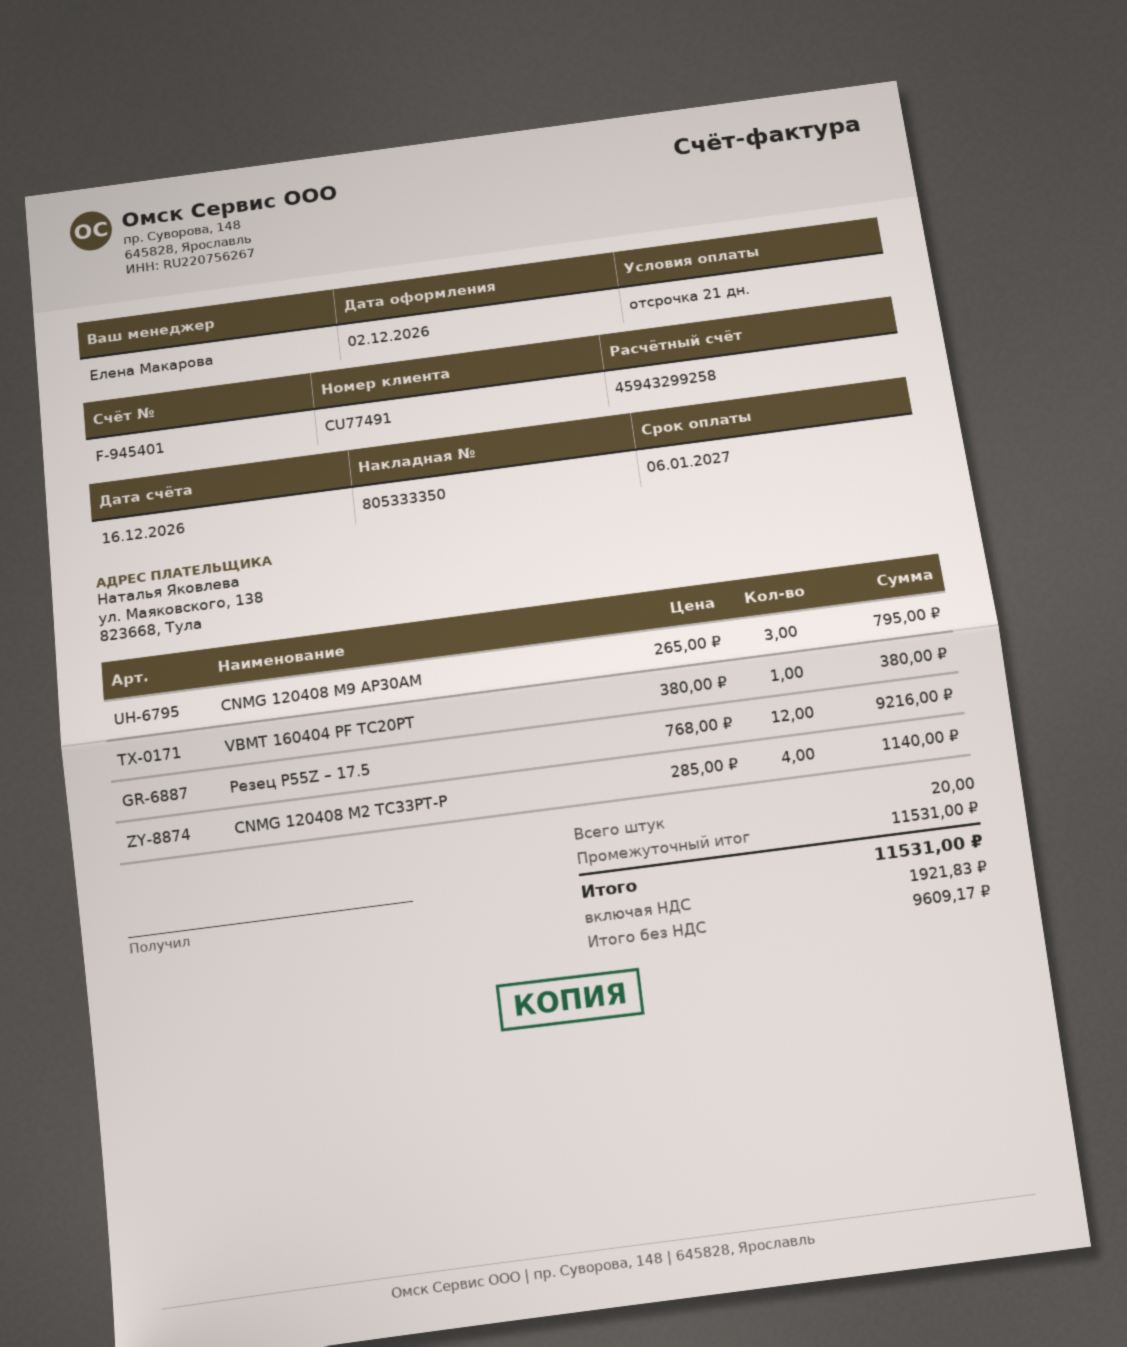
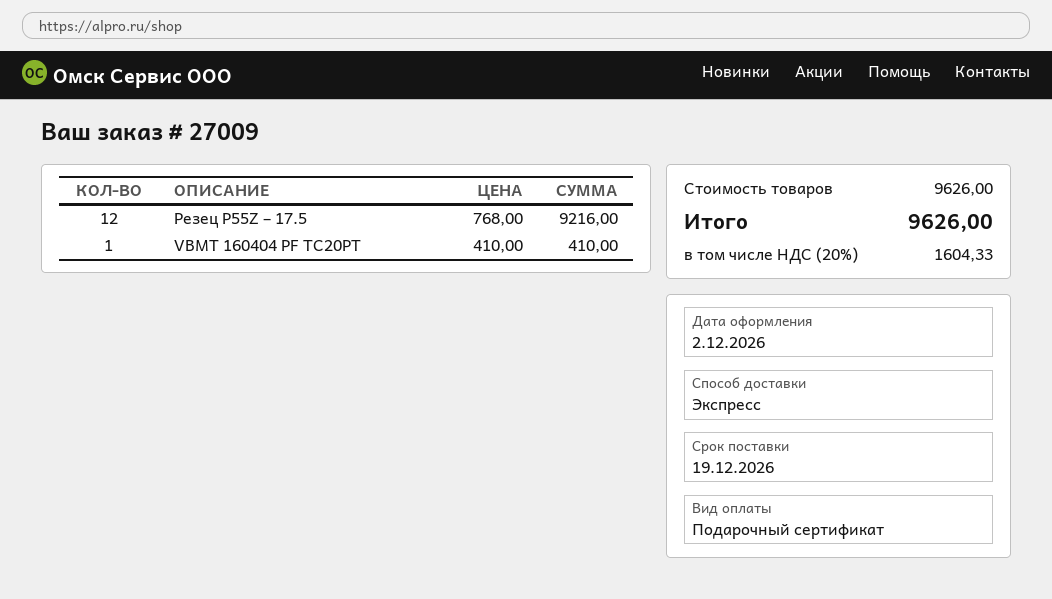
CNMG 120408 M9 AP30AM: 3 x 265.00 = 795.00 -> none
VBMT 160404 PF TC20PT: 1 x 380.00 = 380.00 -> 1 x 410.00 = 410.00
CNMG 120408 M2 TC33РТ-Р: 4 x 285.00 = 1140.00 -> none
subtotal: 11531.00 -> 9626.00
tax: 1921.83 -> 1604.33
total: 11531.00 -> 9626.00

